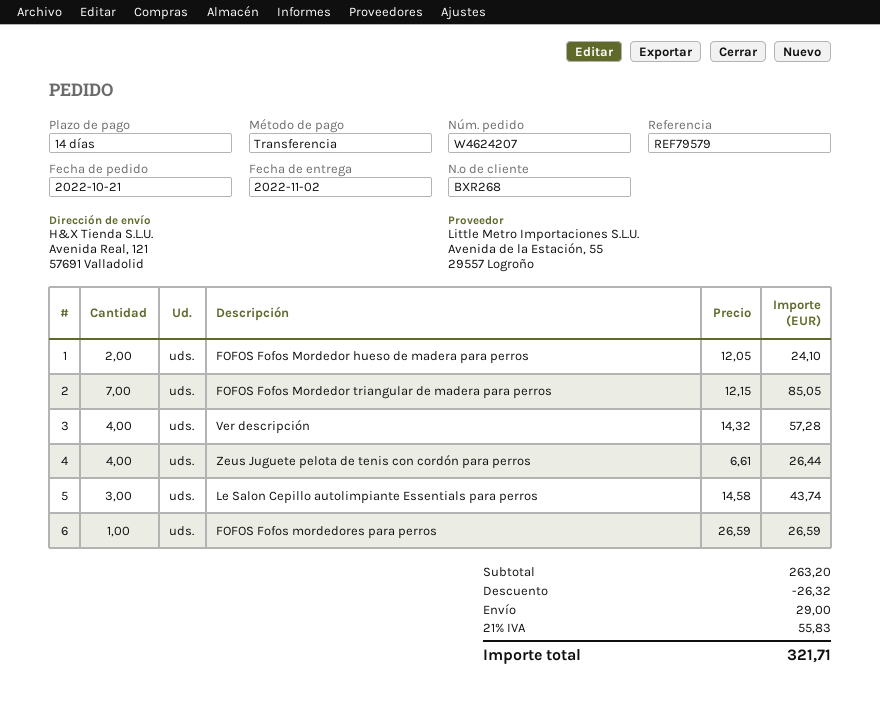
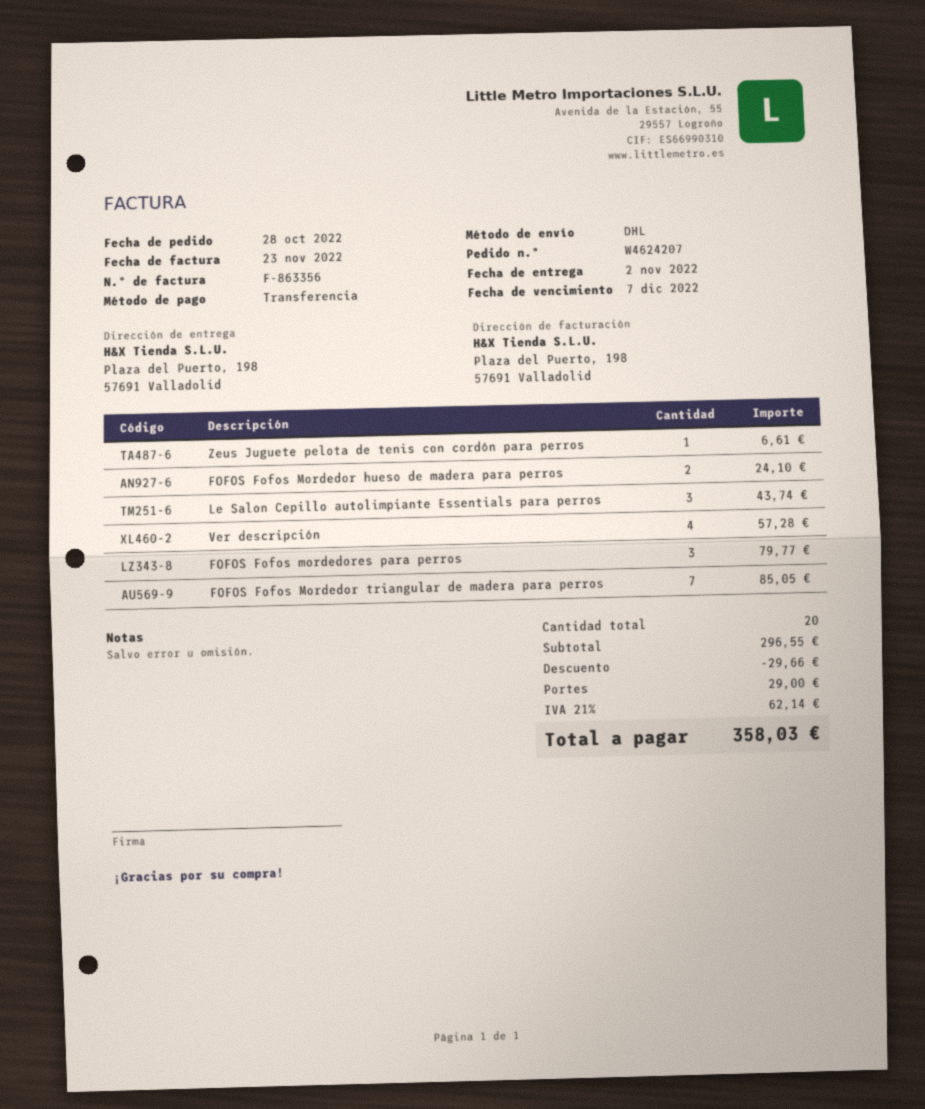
order date: 2022-10-21 -> 2022-10-28
ship to: Avenida Real, 121, 57691 Valladolid -> Plaza del Puerto, 198, 57691 Valladolid
Zeus Juguete pelota de tenis con cordón para perros: 4 for 26.44 -> 1 for 6.61
FOFOS Fofos mordedores para perros: 1 for 26.59 -> 3 for 79.77
subtotal: 263.20 -> 296.55
discount: 26.32 -> 29.66
tax: 21% = 55.83 -> 21% = 62.14
total: 321.71 -> 358.03

